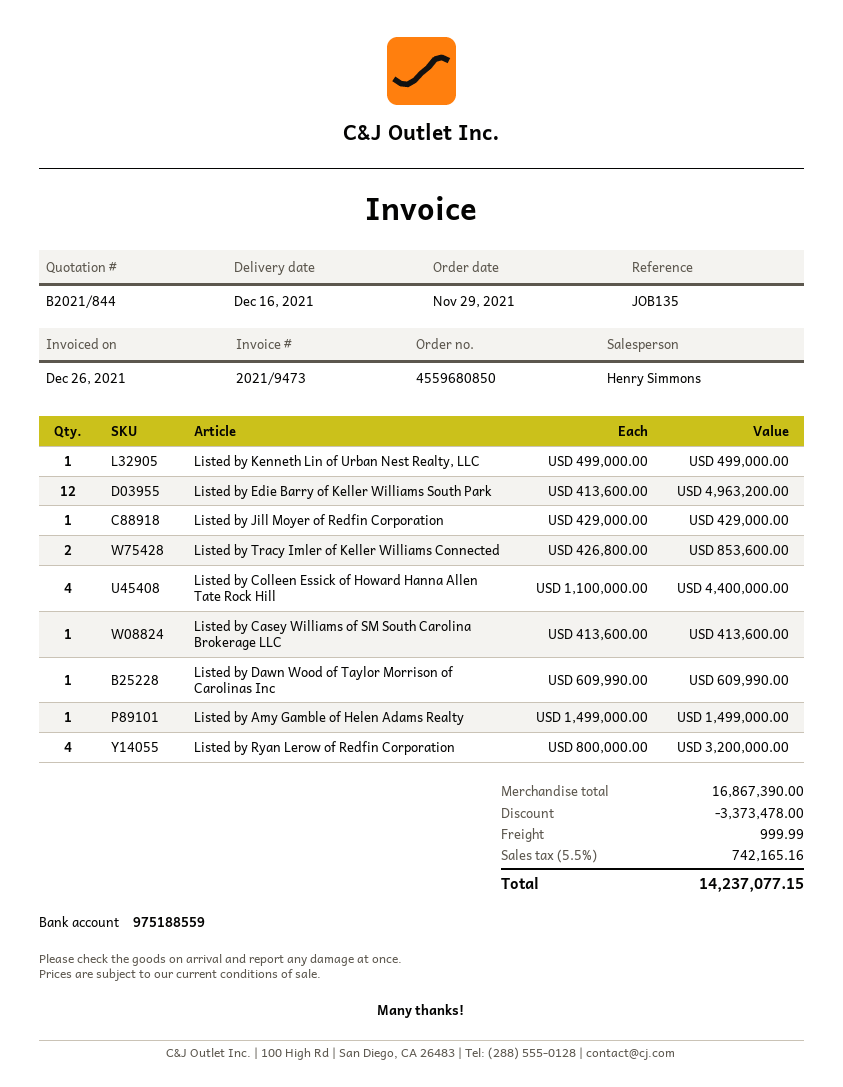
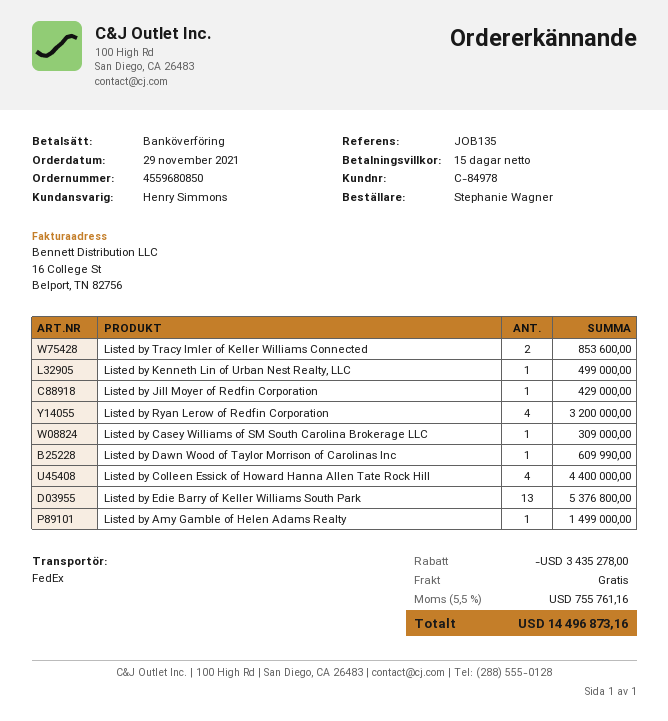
Listed by Edie Barry of Keller Williams South Park: 12 for 4963200.00 -> 13 for 5376800.00
Listed by Casey Williams of SM South Carolina Brokerage LLC: 1 for 413600.00 -> 1 for 309000.00
discount: 3373478.00 -> 3435278.00
shipping: 999.99 -> 0.00
tax: 5.5% = 742165.16 -> 5.5% = 755761.16
total: 14237077.15 -> 14496873.16

